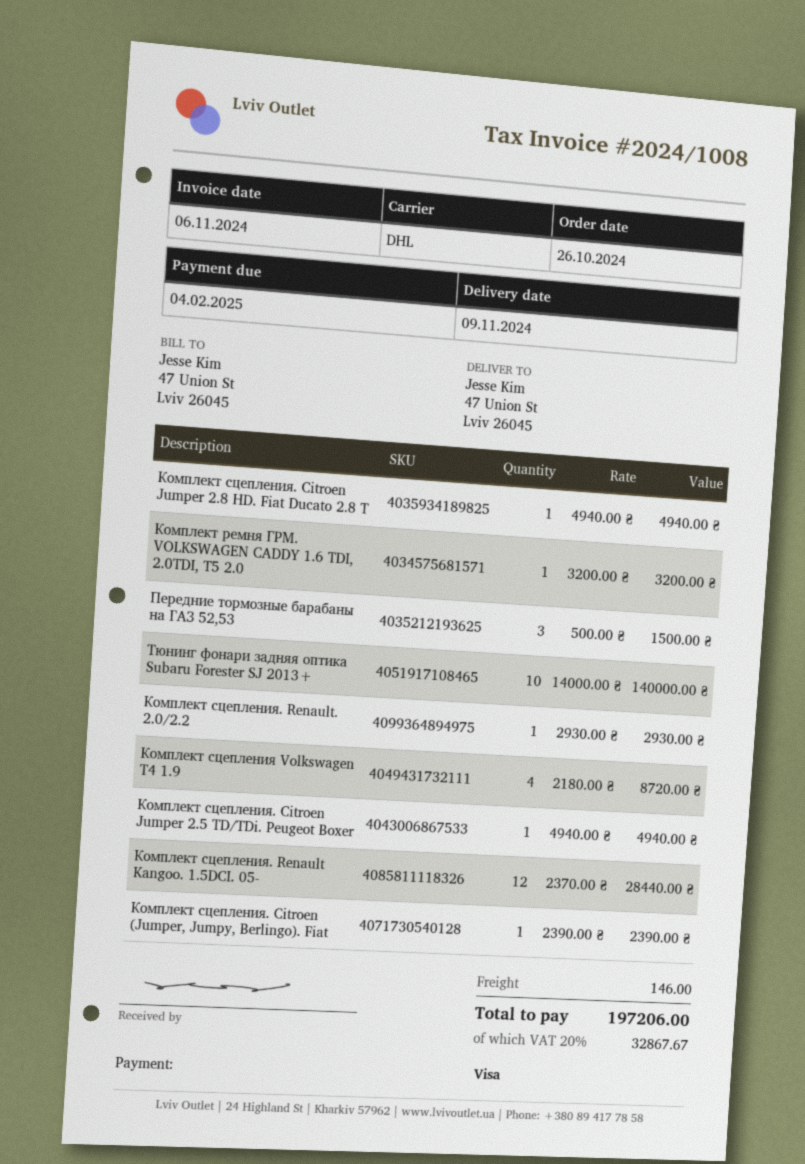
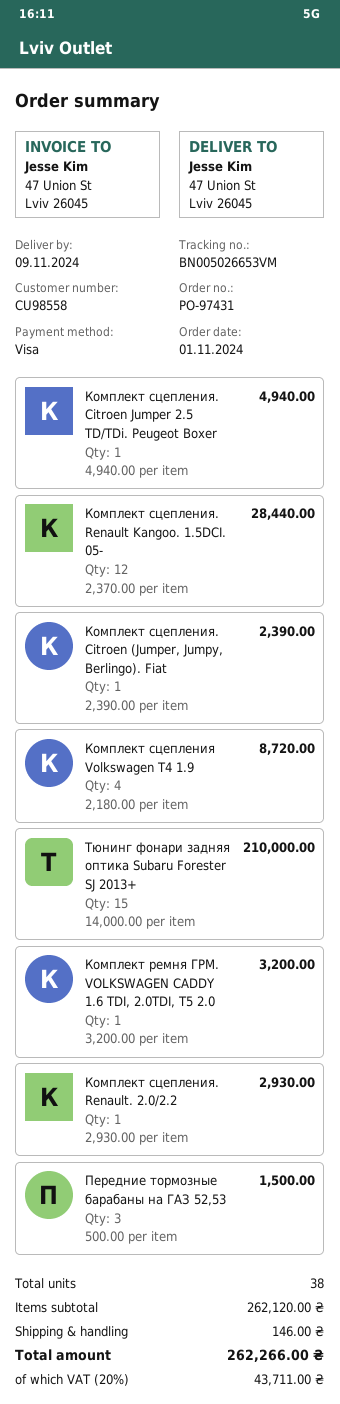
order date: 2024-10-26 -> 2024-11-01
Комплект сцепления. Citroen Jumper 2.8 HD. Fiat Ducato 2.8 T: 1 x 4940.00 = 4940.00 -> none
Тюнинг фонари задняя оптика Subaru Forester SJ 2013+: 10 x 14000.00 = 140000.00 -> 15 x 14000.00 = 210000.00
tax: 20% = 32867.67 -> 20% = 43711.00
total: 197206.00 -> 262266.00

